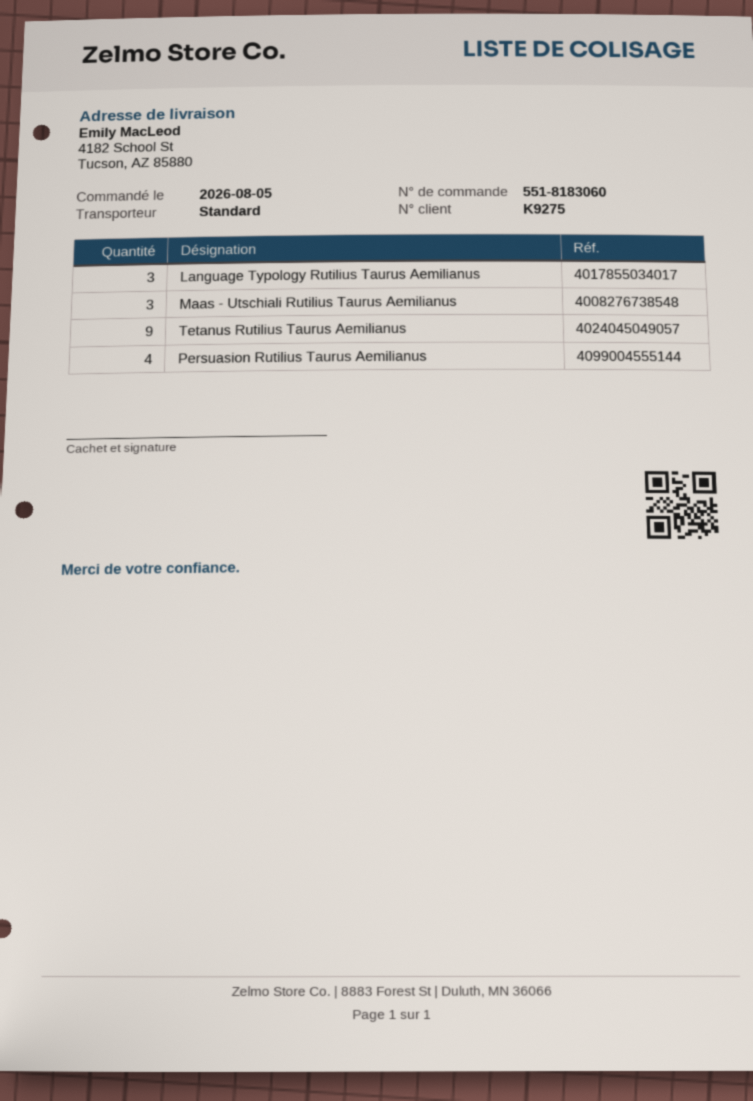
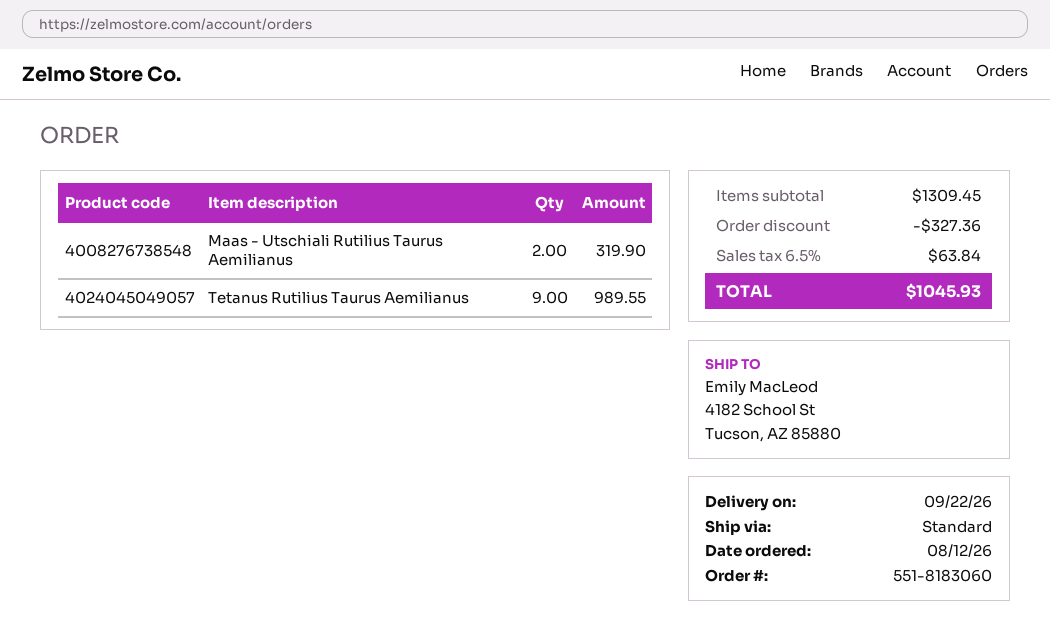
order date: 2026-08-05 -> 2026-08-12
Language Typology Rutilius Taurus Aemilianus: 3 -> none
Maas - Utschiali Rutilius Taurus Aemilianus: 3 -> 2
Persuasion Rutilius Taurus Aemilianus: 4 -> none

